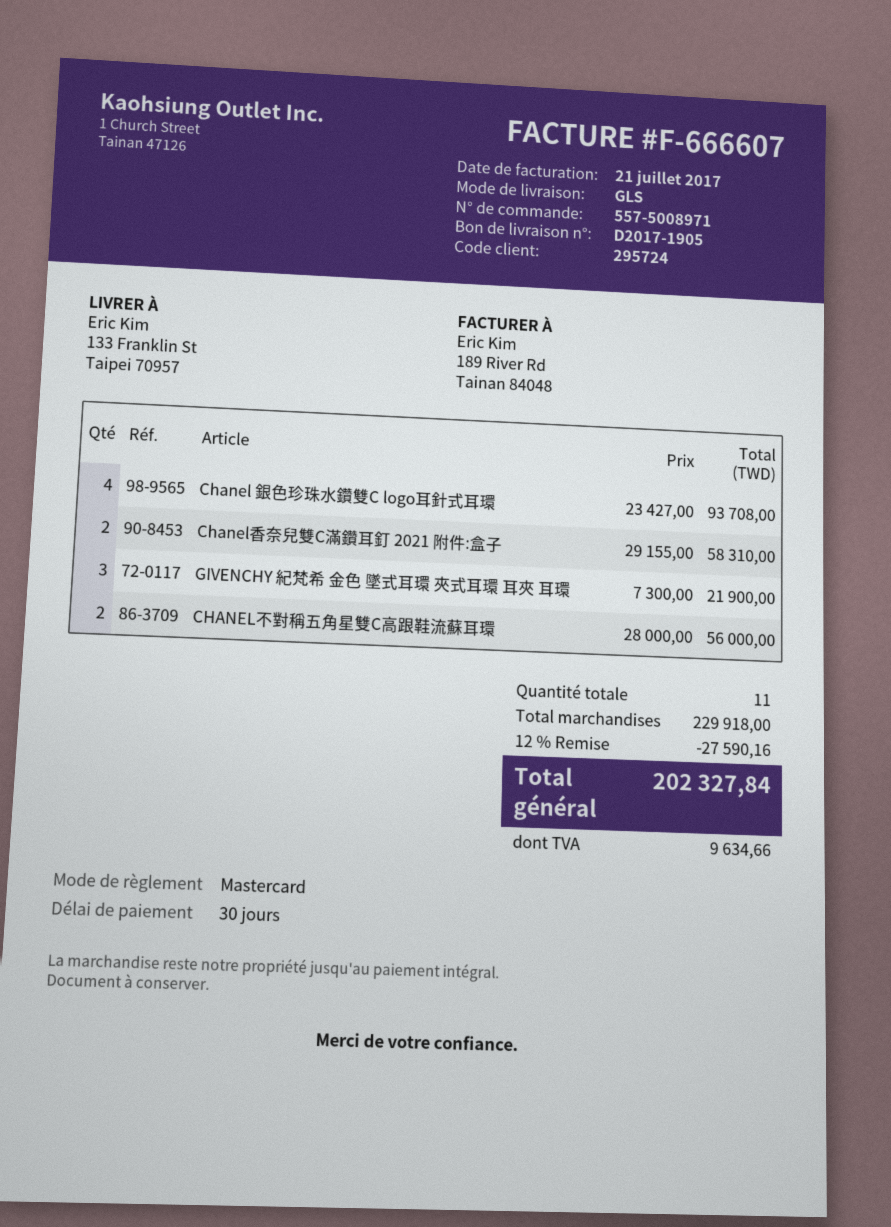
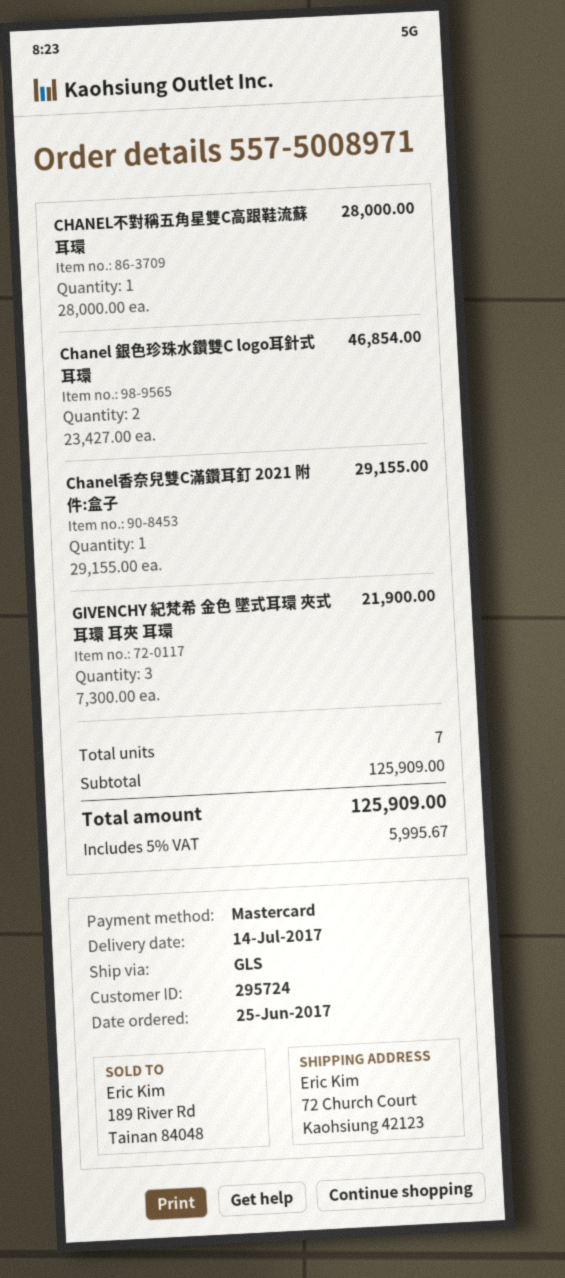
ship to: 133 Franklin St, Taipei 70957 -> 72 Church Court, Kaohsiung 42123
Chanel 銀色珍珠水鑽雙C logo耳針式耳環: 4 x 23427.00 = 93708.00 -> 2 x 23427.00 = 46854.00
Chanel香奈兒雙C滿鑽耳釘 2021 附件:盒子: 2 x 29155.00 = 58310.00 -> 1 x 29155.00 = 29155.00
CHANEL不對稱五角星雙C高跟鞋流蘇耳環: 2 x 28000.00 = 56000.00 -> 1 x 28000.00 = 28000.00
total quantity: 11 -> 7
subtotal: 229918.00 -> 125909.00
discount: 12% = 27590.16 -> none
tax: 9634.66 -> 5995.67
total: 202327.84 -> 125909.00

